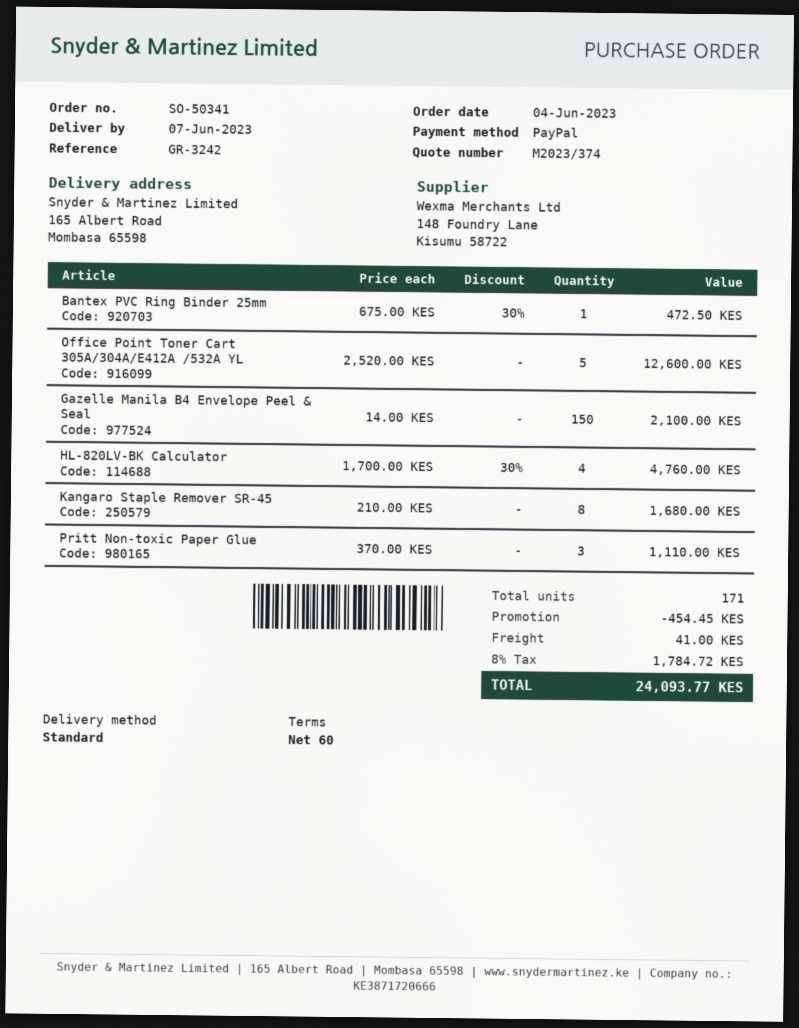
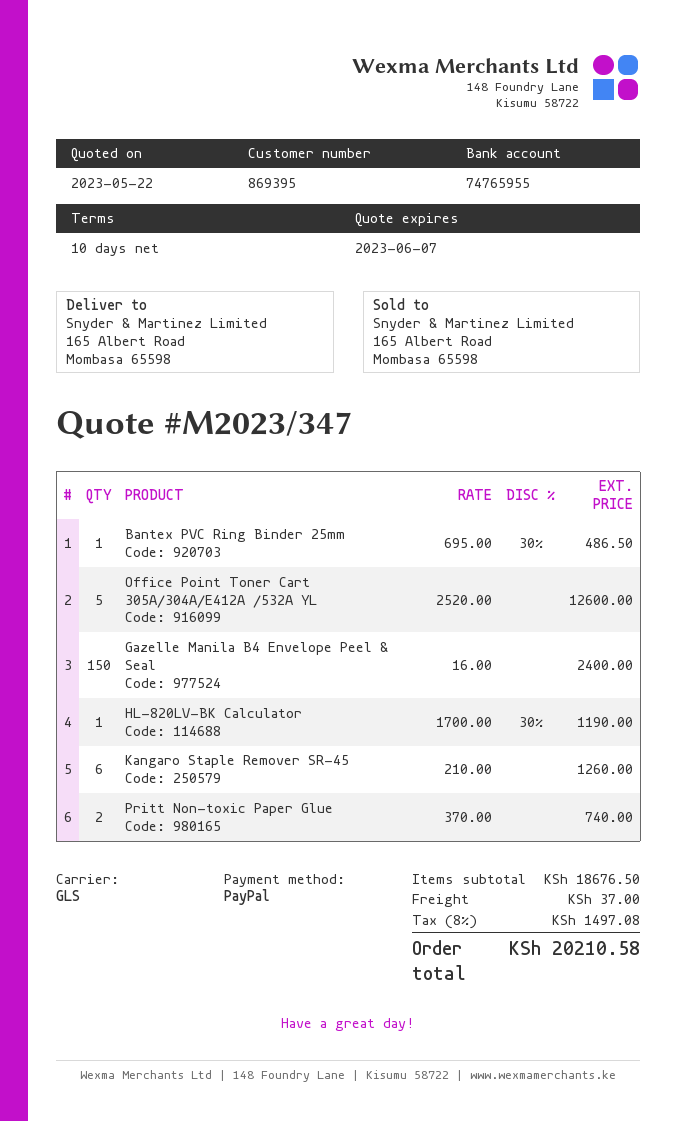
quote number: M2023/374 -> M2023/347
payment terms: 60 days -> 10 days
shipping method: standard -> GLS
Bantex PVC Ring Binder 25mm: 1 x 675.00 - 30% = 472.50 -> 1 x 695.00 - 30% = 486.50
Gazelle Manila B4 Envelope Peel & Seal: 150 x 14.00 = 2100.00 -> 150 x 16.00 = 2400.00
HL-820LV-BK Calculator: 4 x 1700.00 - 30% = 4760.00 -> 1 x 1700.00 - 30% = 1190.00
Kangaro Staple Remover SR-45: 8 x 210.00 = 1680.00 -> 6 x 210.00 = 1260.00
Pritt Non-toxic Paper Glue: 3 x 370.00 = 1110.00 -> 2 x 370.00 = 740.00
discount: 454.45 -> none
shipping: 41.00 -> 37.00
tax: 8% = 1784.72 -> 8% = 1497.08
total: 24093.77 -> 20210.58

